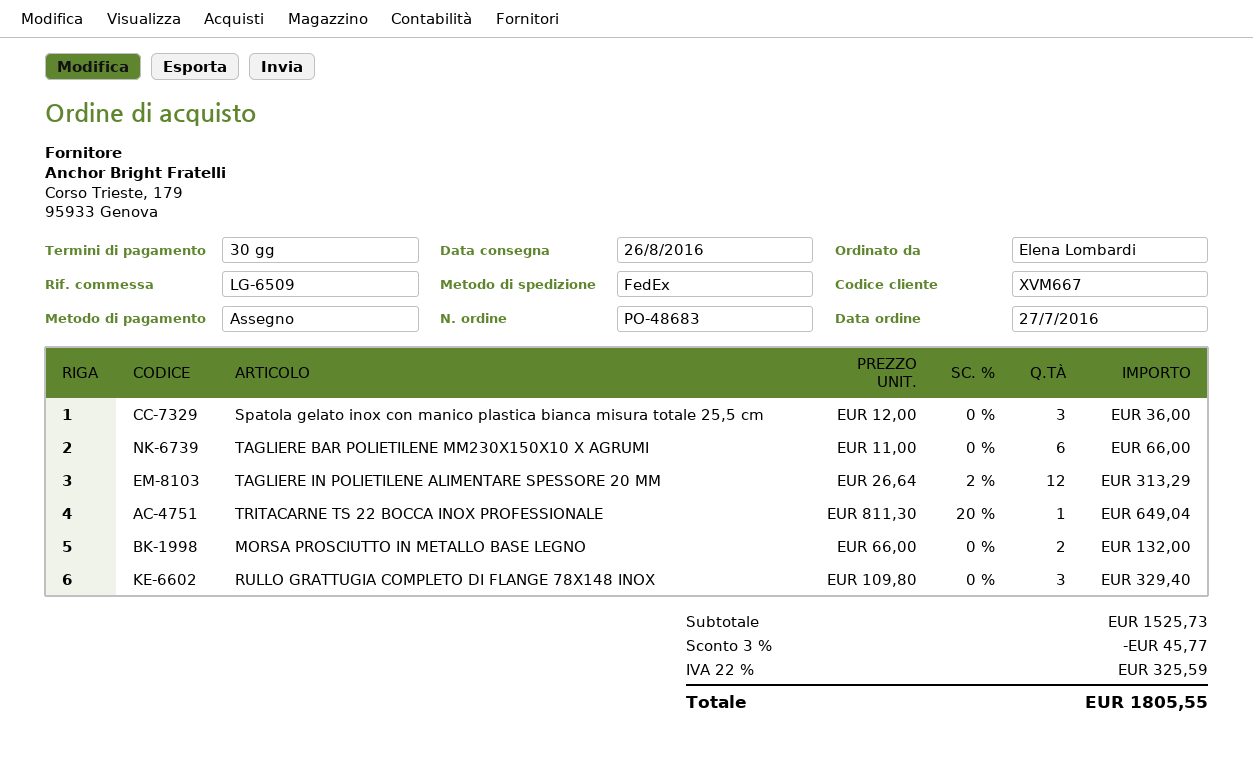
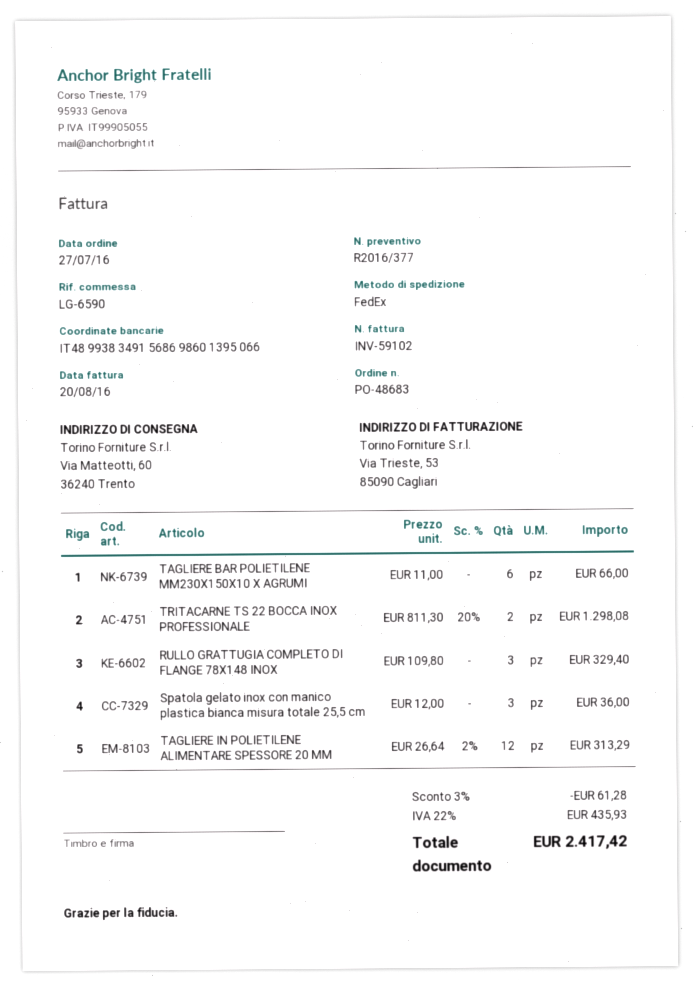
reference: LG-6509 -> LG-6590
TRITACARNE TS 22 BOCCA INOX PROFESSIONALE: 1 x 811.30 - 20% = 649.04 -> 2 x 811.30 - 20% = 1298.08
MORSA PROSCIUTTO IN METALLO BASE LEGNO: 2 x 66.00 = 132.00 -> none
discount: 3% = 45.77 -> 3% = 61.28
tax: 22% = 325.59 -> 22% = 435.93
total: 1805.55 -> 2417.42

